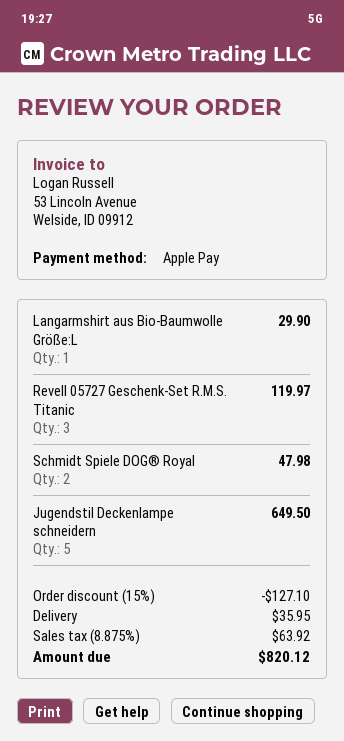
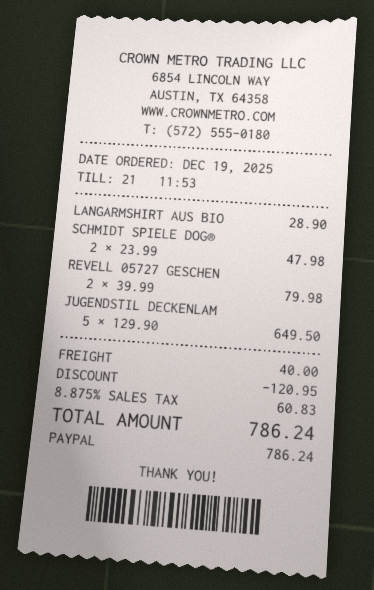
payment method: Apple Pay -> PayPal
Langarmshirt aus Bio-Baumwolle Größe:L: 1 for 29.90 -> 1 for 28.90
Revell 05727 Geschenk-Set R.M.S. Titanic: 3 for 119.97 -> 2 for 79.98
discount: 127.10 -> 120.95
shipping: 35.95 -> 40.00
tax: 8.875% = 63.92 -> 8.875% = 60.83
total: 820.12 -> 786.24

